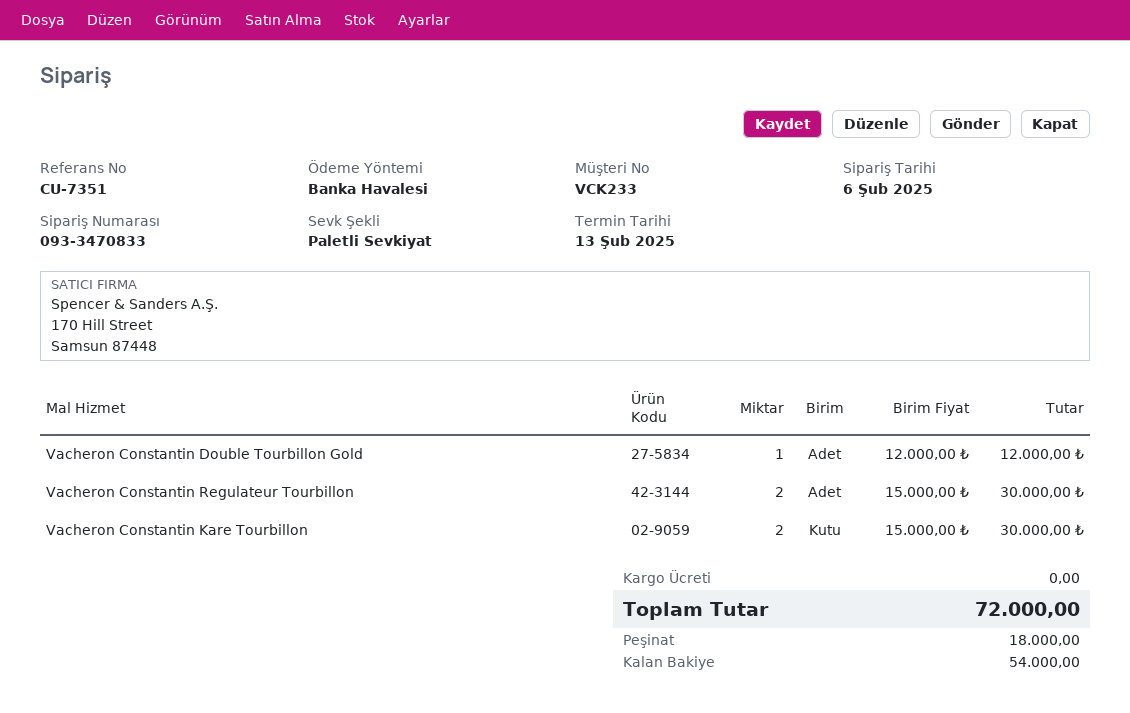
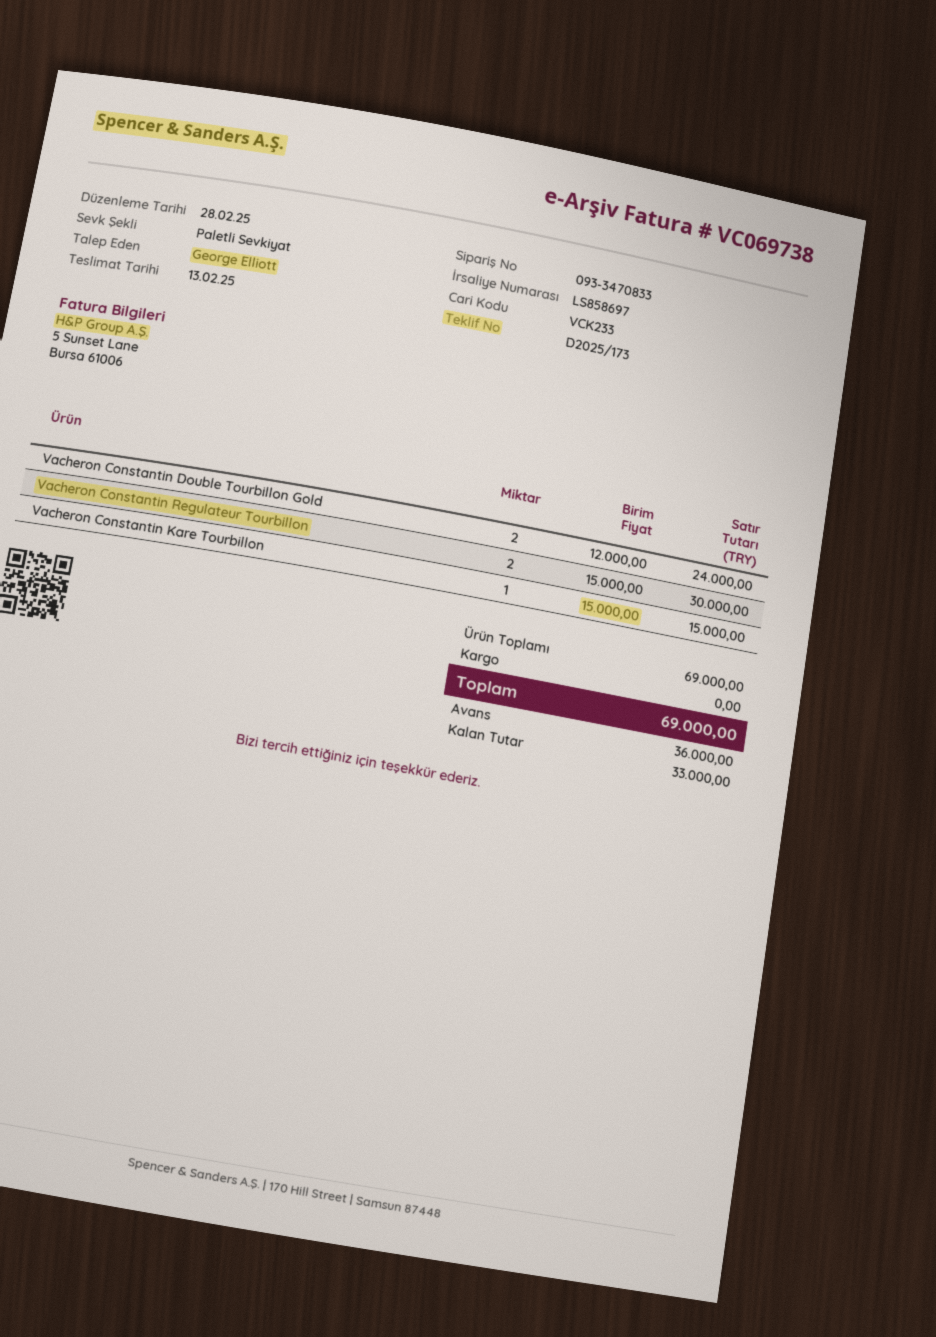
Vacheron Constantin Double Tourbillon Gold: 1 x 12000.00 = 12000.00 -> 2 x 12000.00 = 24000.00
Vacheron Constantin Kare Tourbillon: 2 x 15000.00 = 30000.00 -> 1 x 15000.00 = 15000.00
total: 72000.00 -> 69000.00
deposit: 18000.00 -> 36000.00
balance: 54000.00 -> 33000.00

